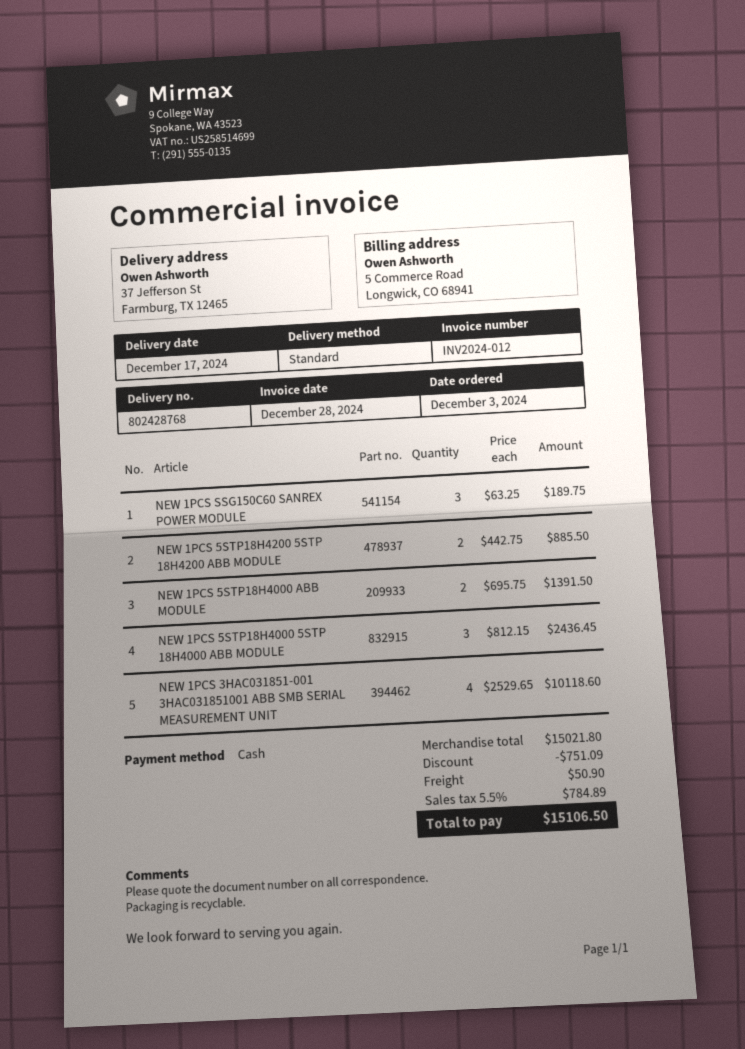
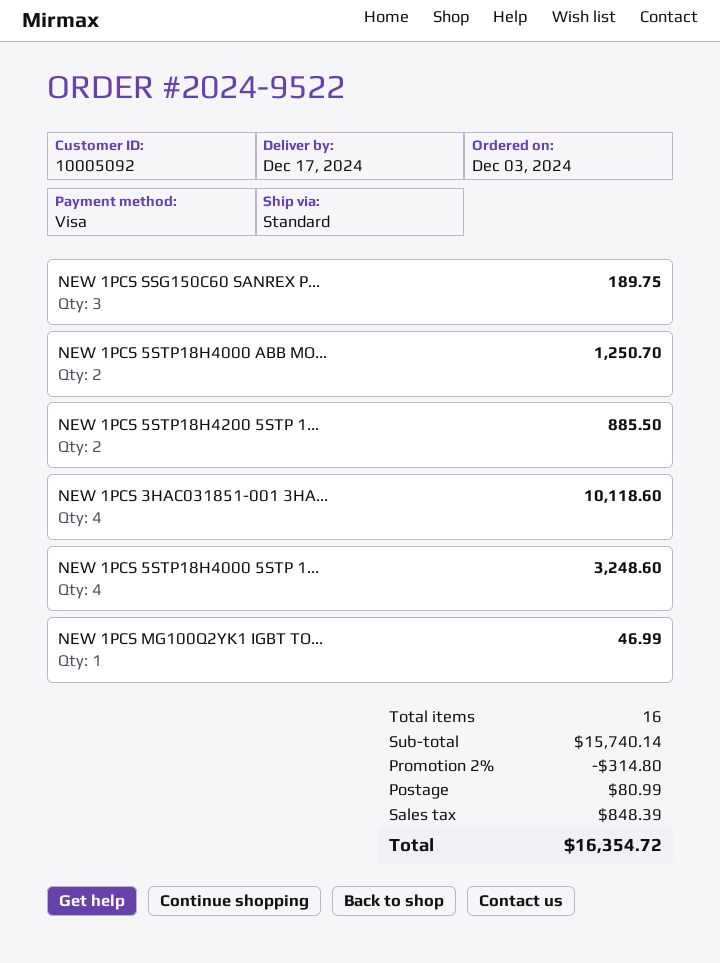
payment method: cash -> Visa
NEW 1PCS 5STP18H4000 ABB MODULE: 2 for 1391.50 -> 2 for 1250.70
NEW 1PCS 5STP18H4000 5STP 18H4000 ABB MODULE: 3 for 2436.45 -> 4 for 3248.60
NEW 1PCS MG100Q2YK1 IGBT TO...: none -> 1 for 46.99
subtotal: 15021.80 -> 15740.14
discount: 751.09 -> 314.80
shipping: 50.90 -> 80.99
tax: 784.89 -> 848.39
total: 15106.50 -> 16354.72

